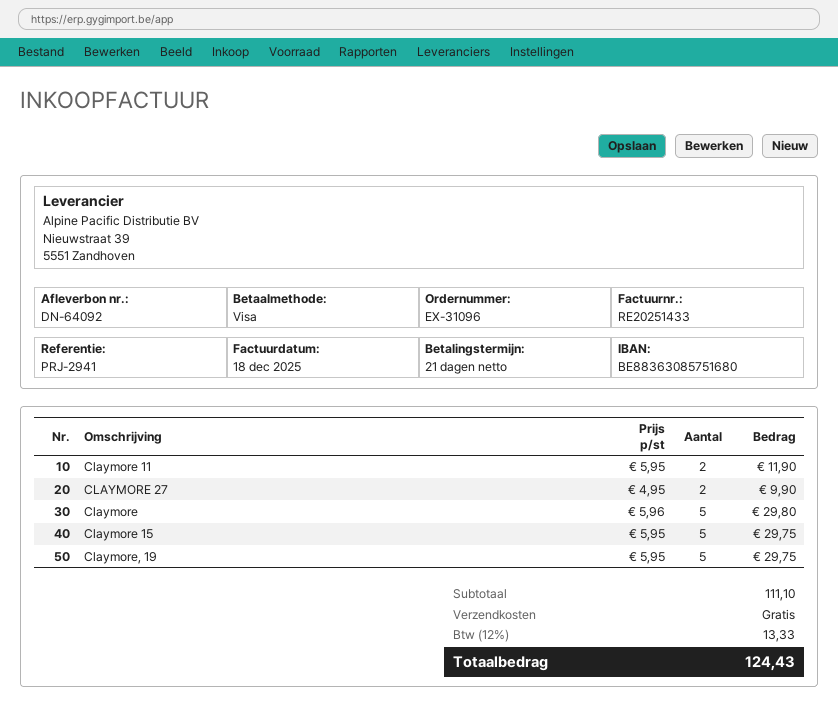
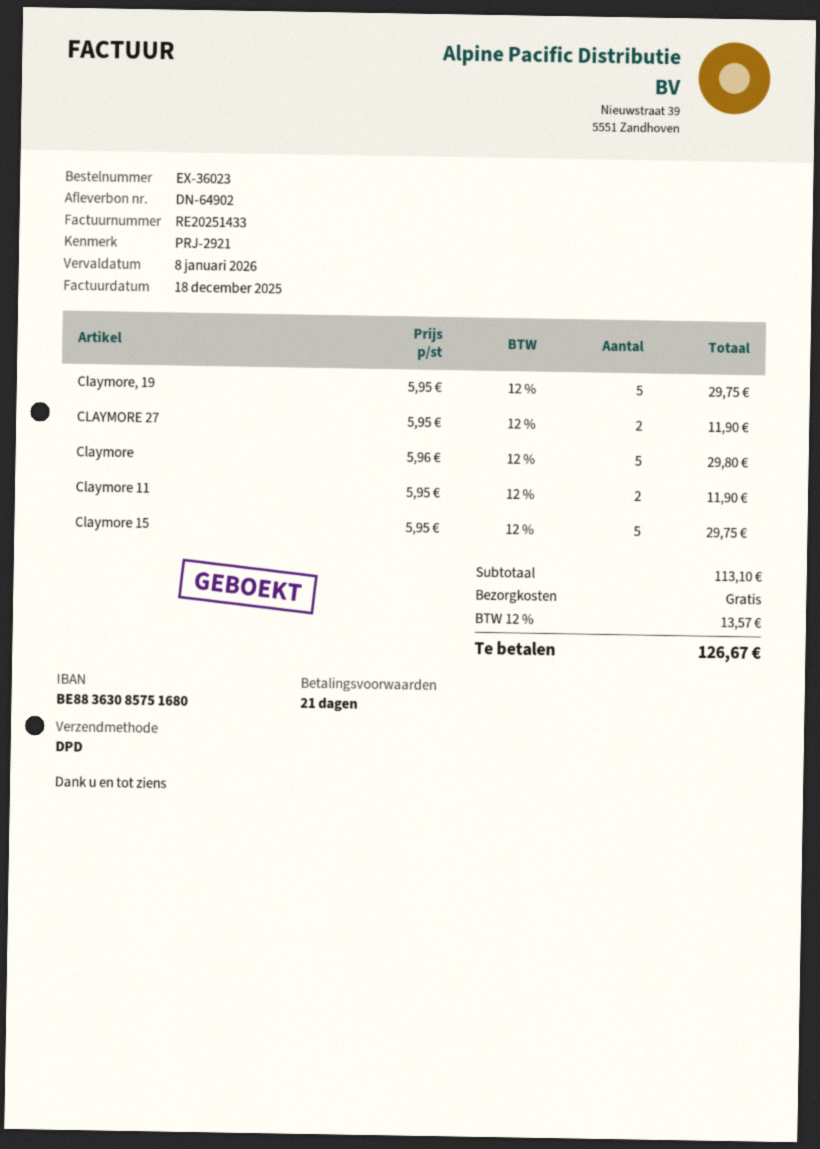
order number: EX-31096 -> EX-36023
delivery note number: DN-64092 -> DN-64902
reference: PRJ-2941 -> PRJ-2921
CLAYMORE 27: 2 x 4.95 = 9.90 -> 2 x 5.95 = 11.90
subtotal: 111.10 -> 113.10
tax: 12% = 13.33 -> 12% = 13.57
total: 124.43 -> 126.67

